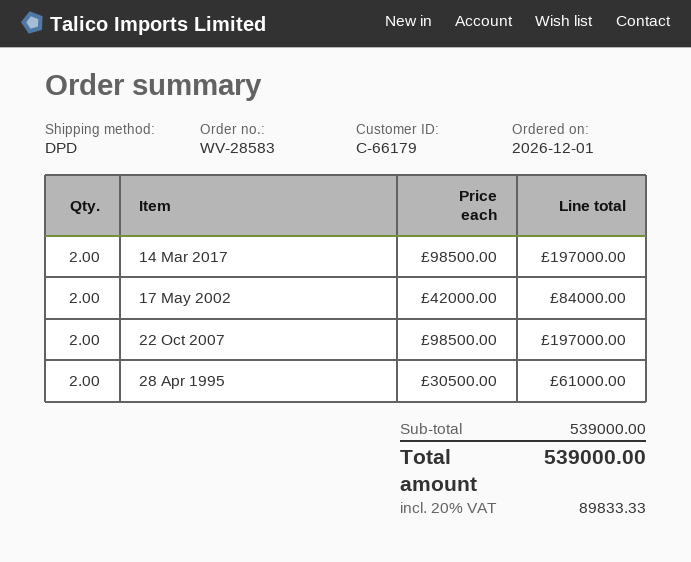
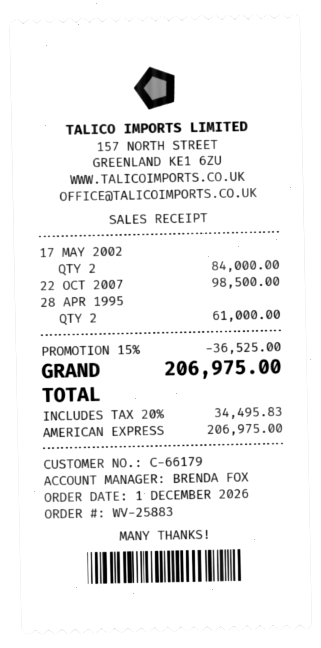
order number: WV-28583 -> WV-25883
14 Mar 2017: 2 for 197000.00 -> none
22 Oct 2007: 2 for 197000.00 -> 1 for 98500.00
discount: none -> 15% = 36525.00
tax: 20% = 89833.33 -> 20% = 34495.83
total: 539000.00 -> 206975.00

